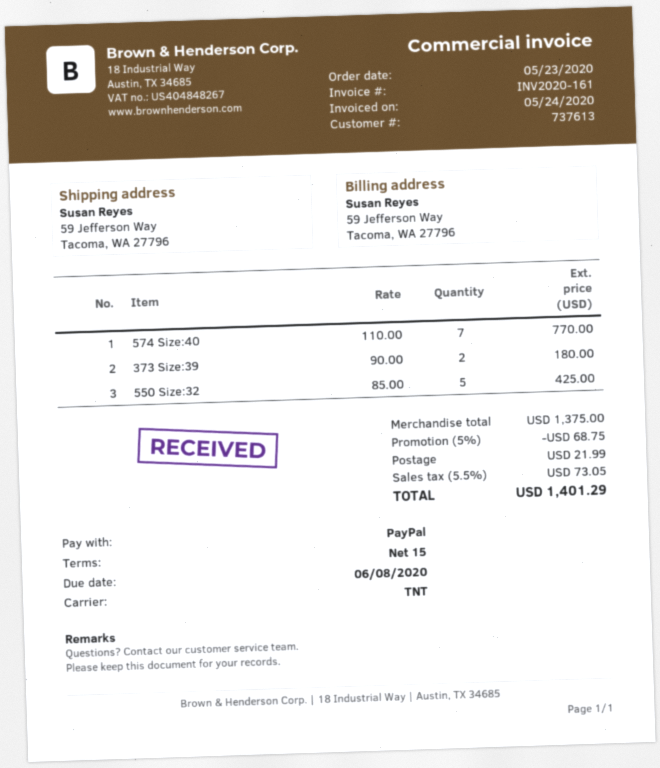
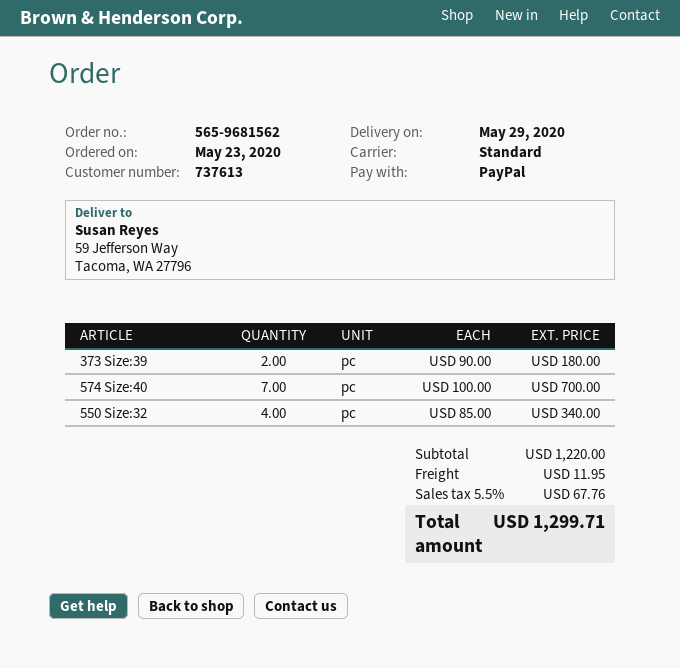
shipping method: TNT -> standard
574 Size:40: 7 x 110.00 = 770.00 -> 7 x 100.00 = 700.00
550 Size:32: 5 x 85.00 = 425.00 -> 4 x 85.00 = 340.00
subtotal: 1375.00 -> 1220.00
discount: 5% = 68.75 -> none
shipping: 21.99 -> 11.95
tax: 5.5% = 73.05 -> 5.5% = 67.76
total: 1401.29 -> 1299.71

